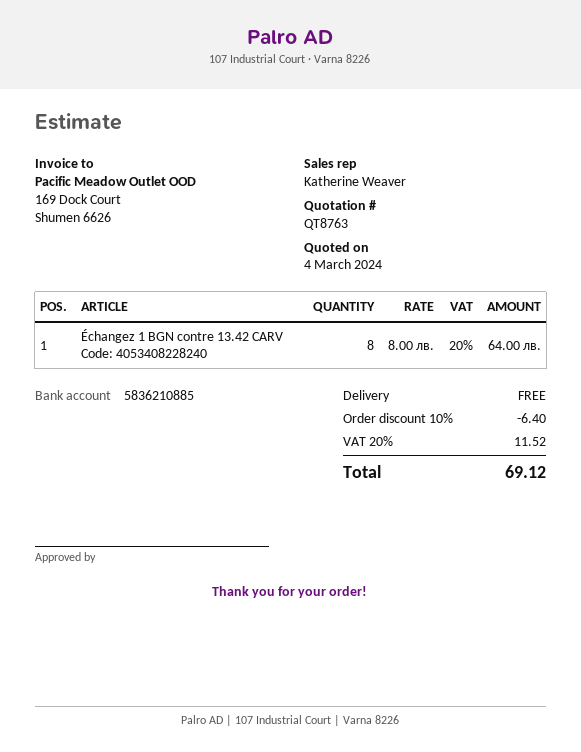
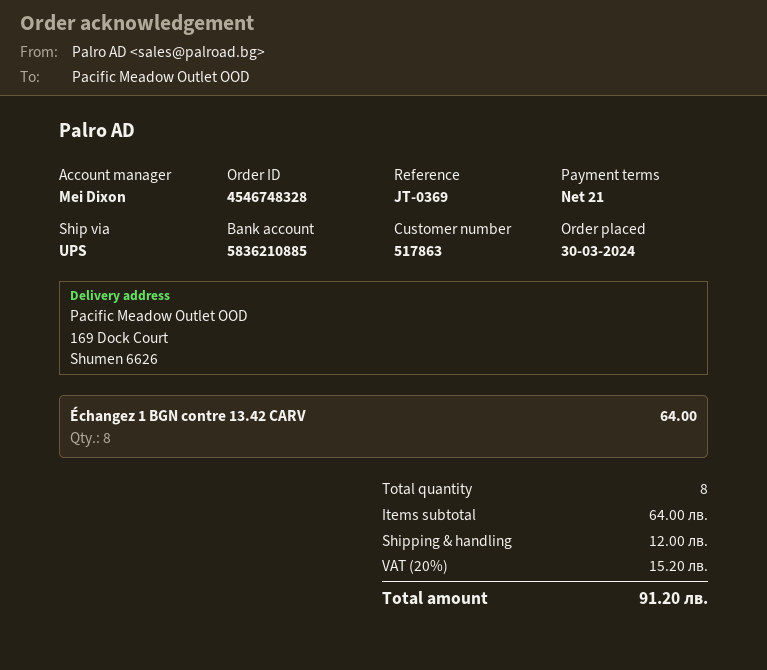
sales rep: Katherine Weaver -> Mei Dixon
discount: 10% = 6.40 -> none
shipping: 0.00 -> 12.00
tax: 20% = 11.52 -> 20% = 15.20
total: 69.12 -> 91.20

